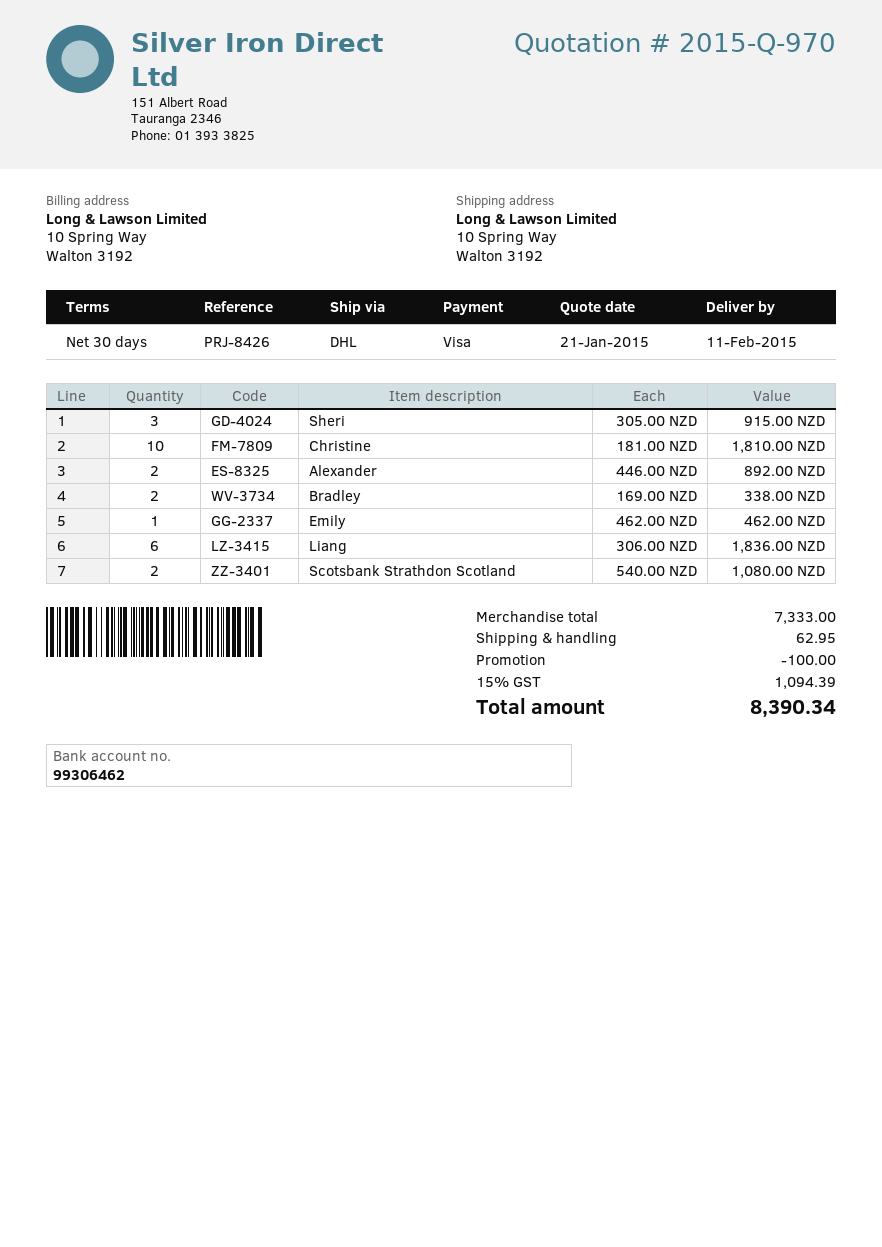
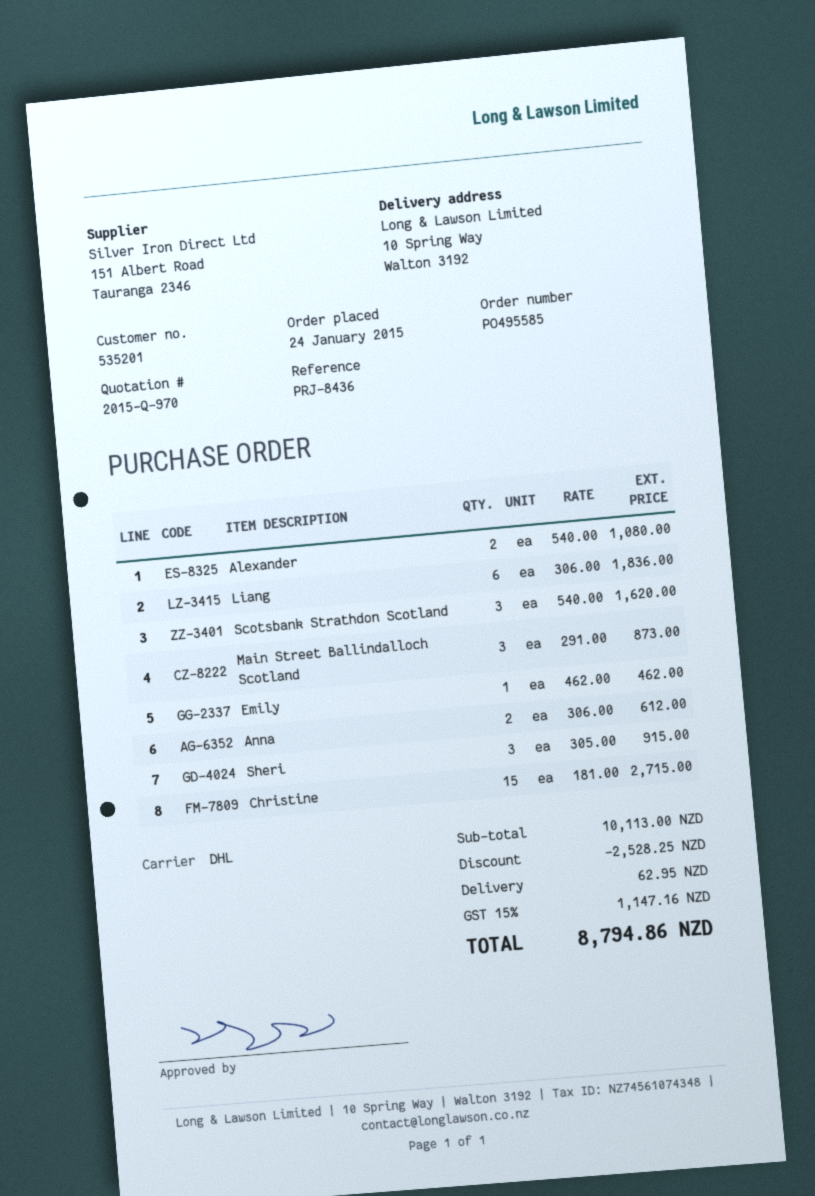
reference: PRJ-8426 -> PRJ-8436
Christine: 10 x 181.00 = 1810.00 -> 15 x 181.00 = 2715.00
Alexander: 2 x 446.00 = 892.00 -> 2 x 540.00 = 1080.00
Bradley: 2 x 169.00 = 338.00 -> none
Scotsbank Strathdon Scotland: 2 x 540.00 = 1080.00 -> 3 x 540.00 = 1620.00
Main Street Ballindalloch Scotland: none -> 3 x 291.00 = 873.00
Anna: none -> 2 x 306.00 = 612.00
subtotal: 7333.00 -> 10113.00
discount: 100.00 -> 2528.25
tax: 15% = 1094.39 -> 15% = 1147.16
total: 8390.34 -> 8794.86

